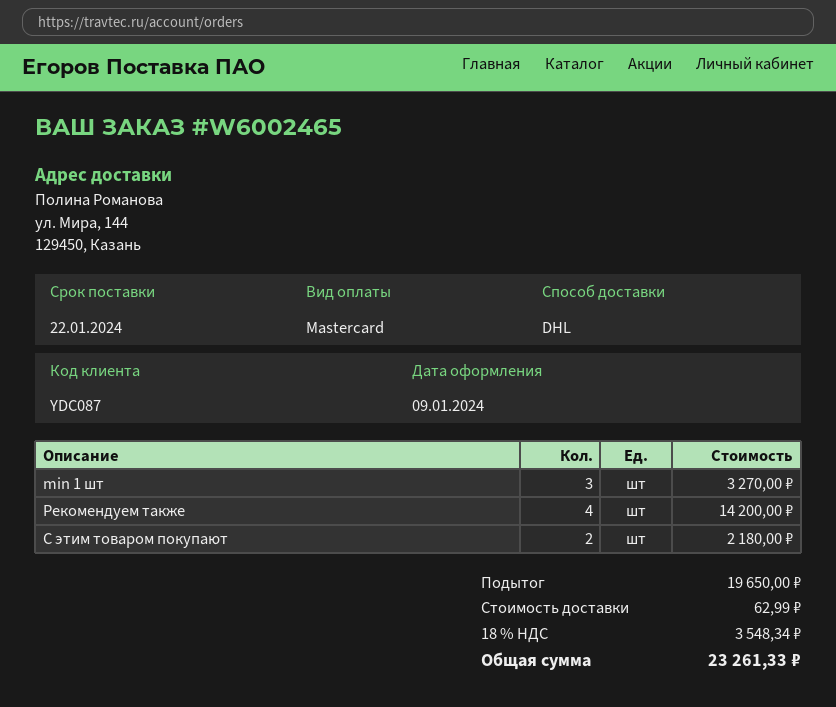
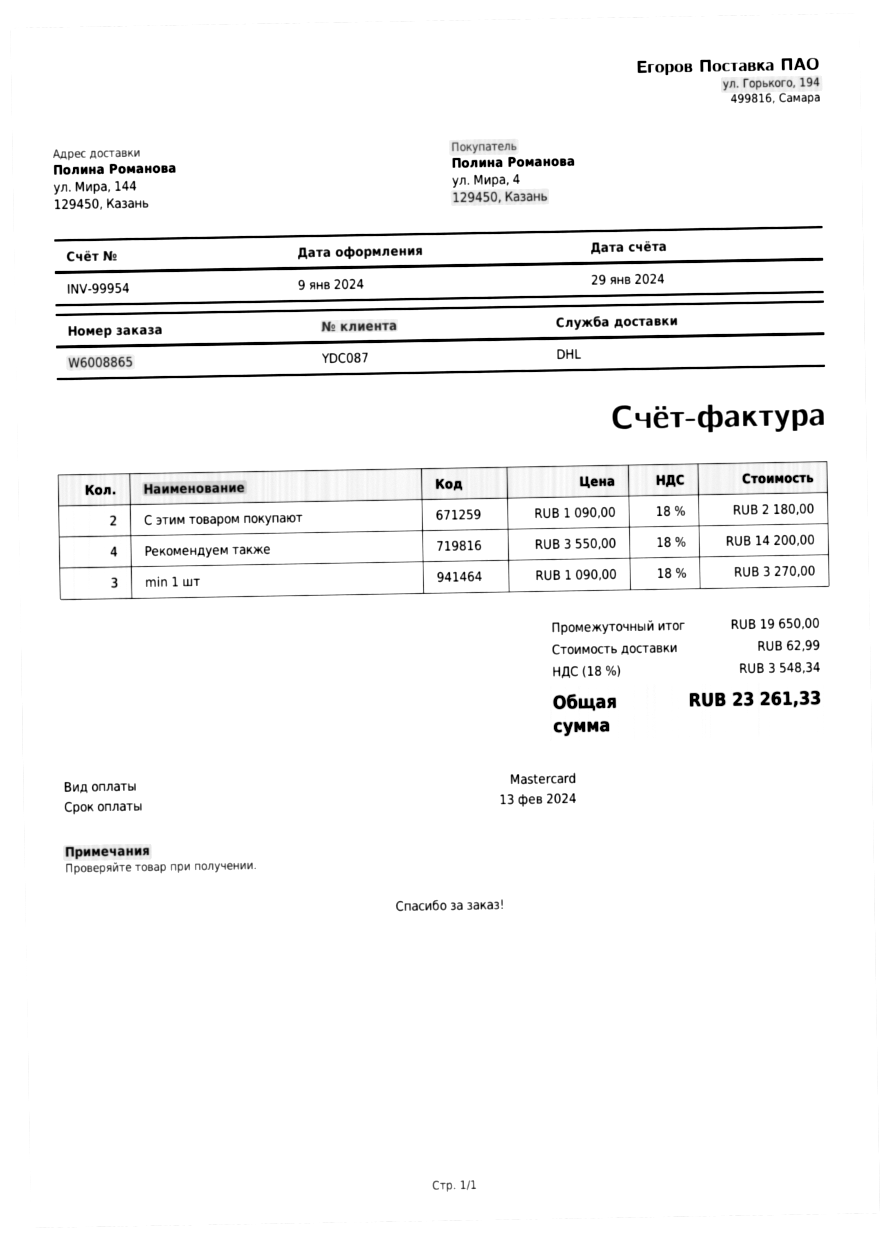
order number: W6002465 -> W6008865

